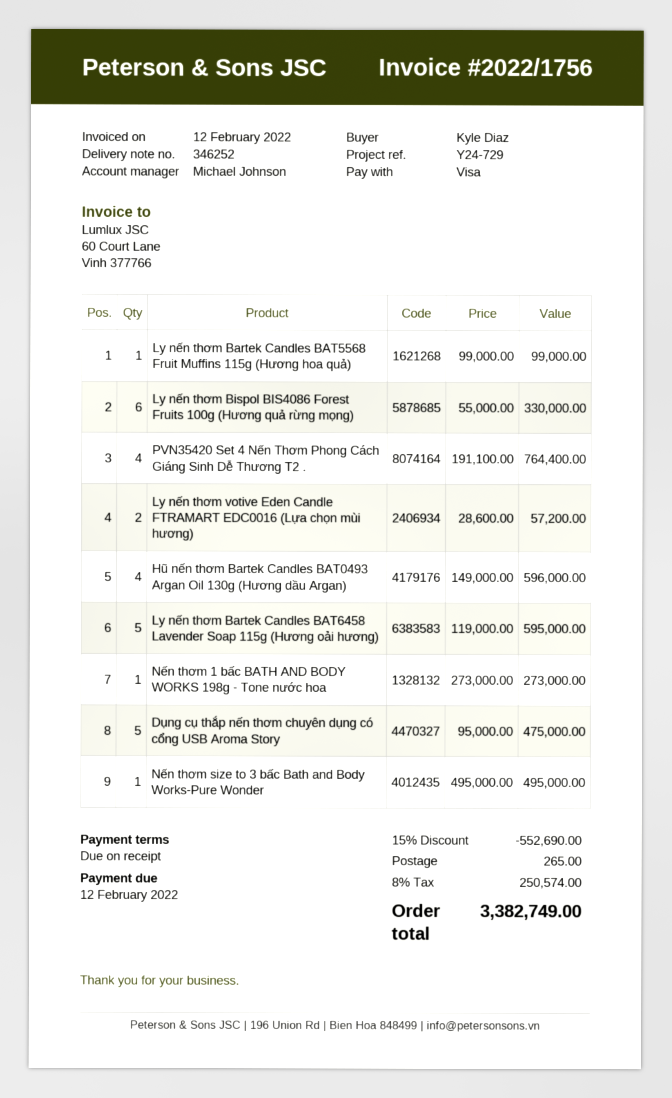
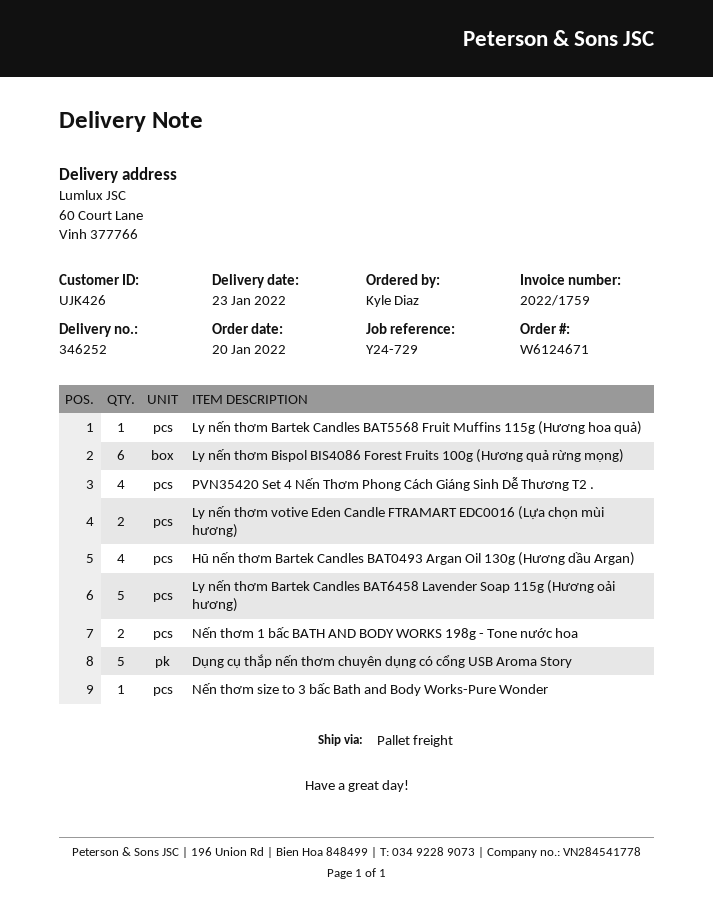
invoice number: 2022/1756 -> 2022/1759
Nến thơm 1 bấc BATH AND BODY WORKS 198g - Tone nước hoa: 1 -> 2

